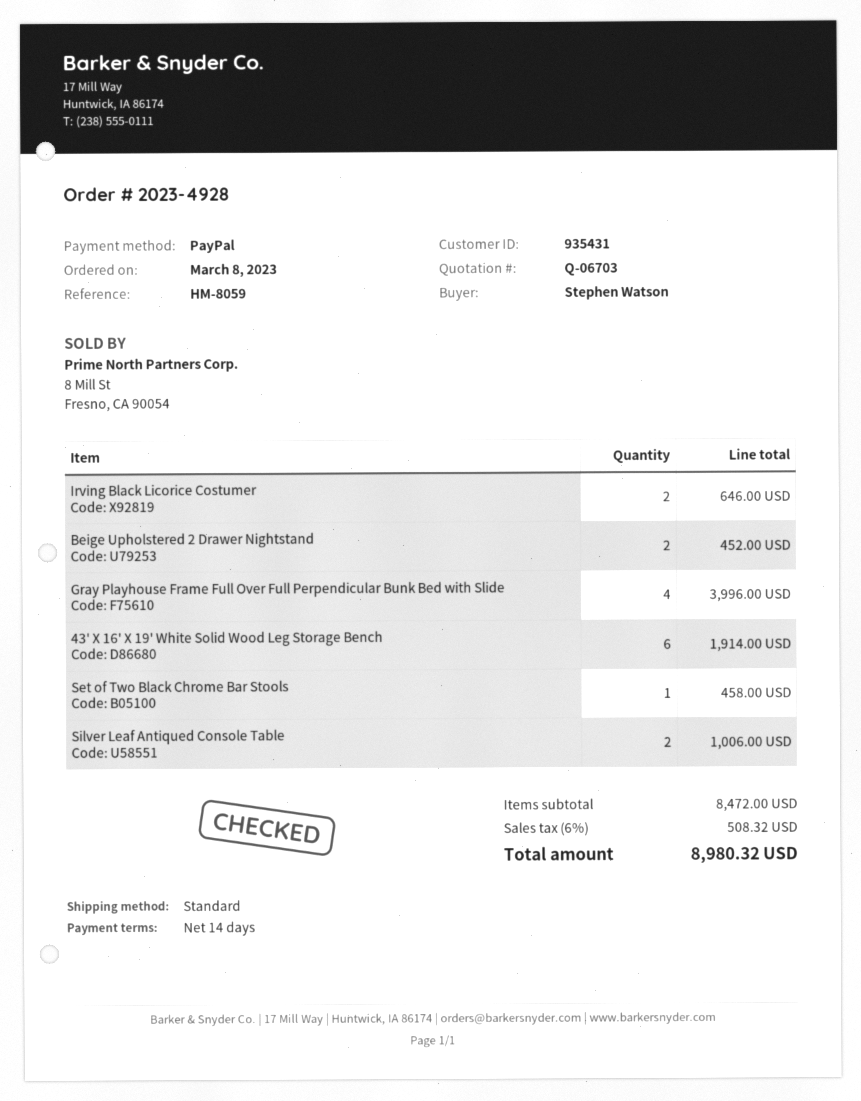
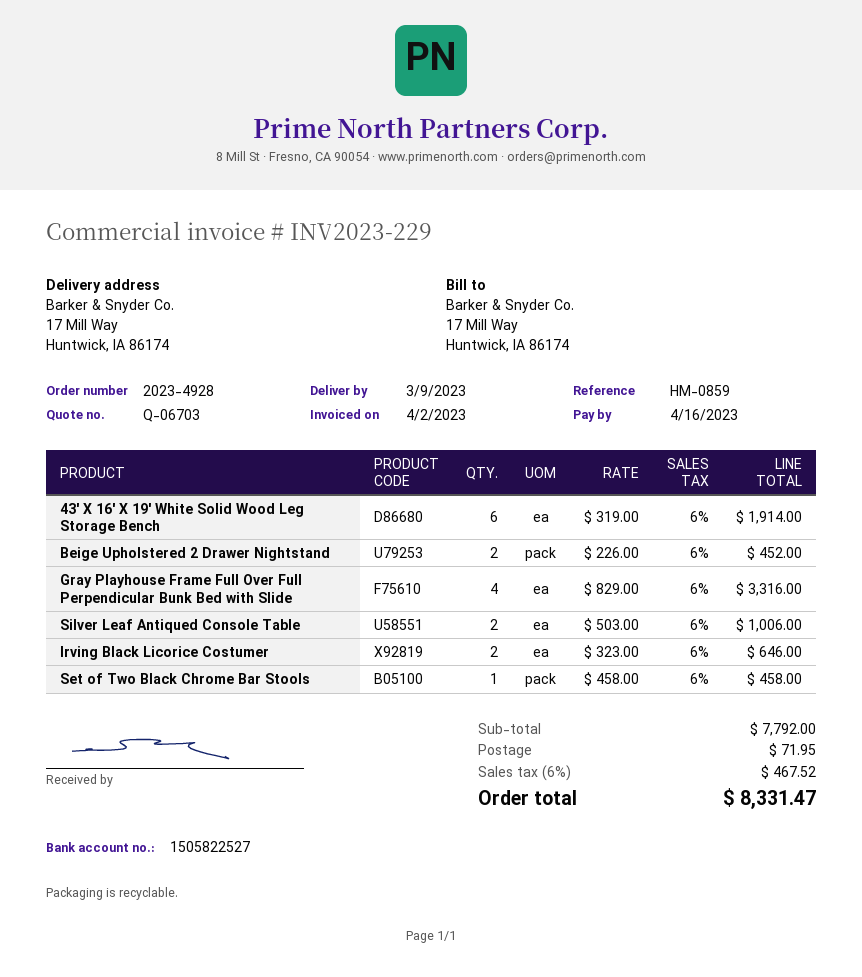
reference: HM-8059 -> HM-0859
Gray Playhouse Frame Full Over Full Perpendicular Bunk Bed with Slide: 4 for 3996.00 -> 4 for 3316.00
subtotal: 8472.00 -> 7792.00
shipping: none -> 71.95
tax: 6% = 508.32 -> 6% = 467.52
total: 8980.32 -> 8331.47

